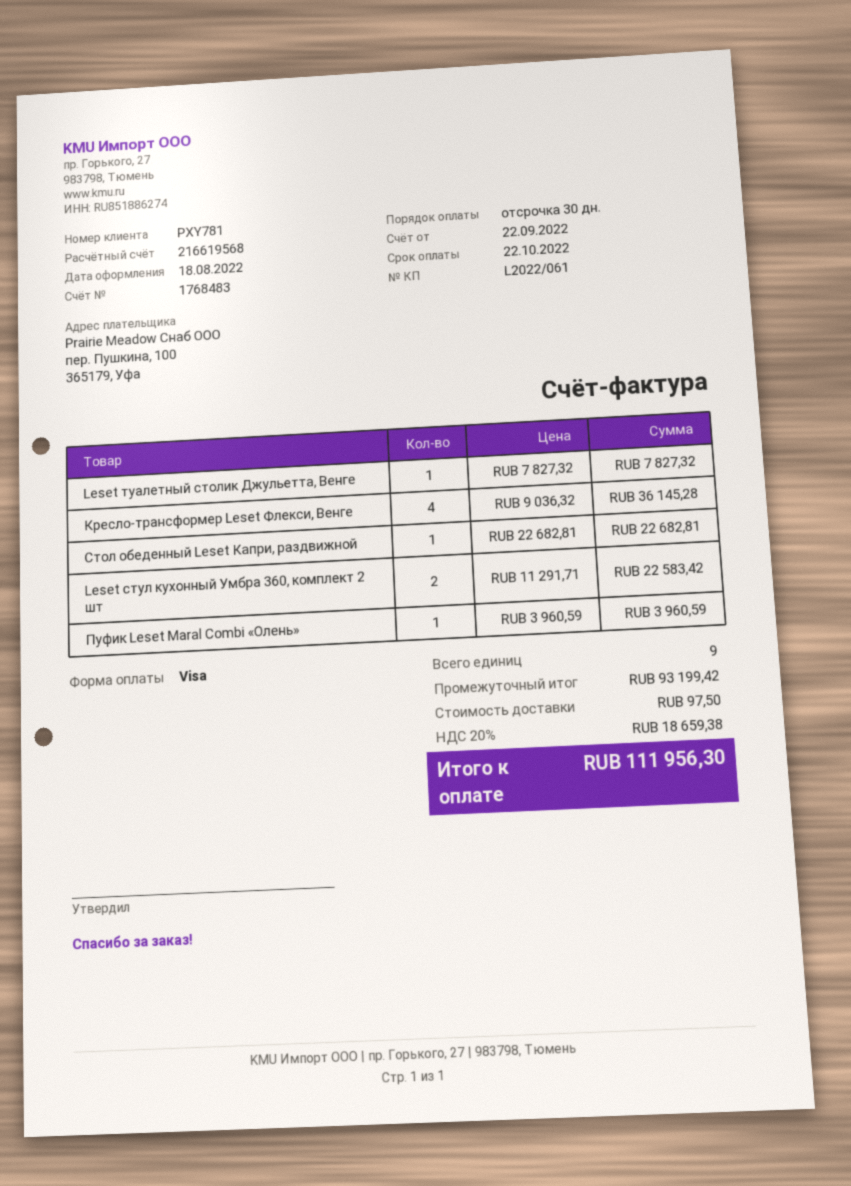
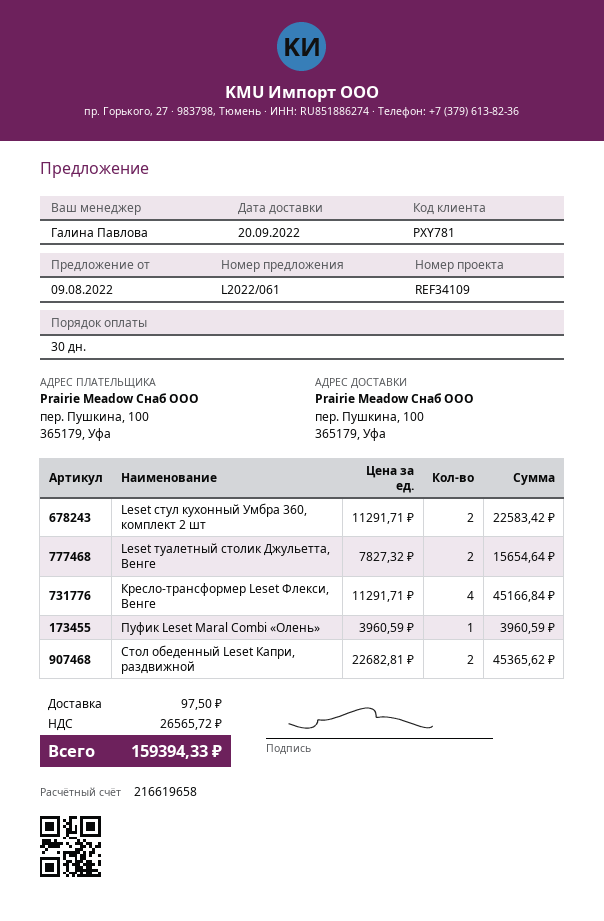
bank account: 216619568 -> 216619658
Leset туалетный столик Джульетта, Венге: 1 x 7827.32 = 7827.32 -> 2 x 7827.32 = 15654.64
Кресло-трансформер Leset Флекси, Венге: 4 x 9036.32 = 36145.28 -> 4 x 11291.71 = 45166.84
Стол обеденный Leset Капри, раздвижной: 1 x 22682.81 = 22682.81 -> 2 x 22682.81 = 45365.62
tax: 18659.38 -> 26565.72
total: 111956.30 -> 159394.33

